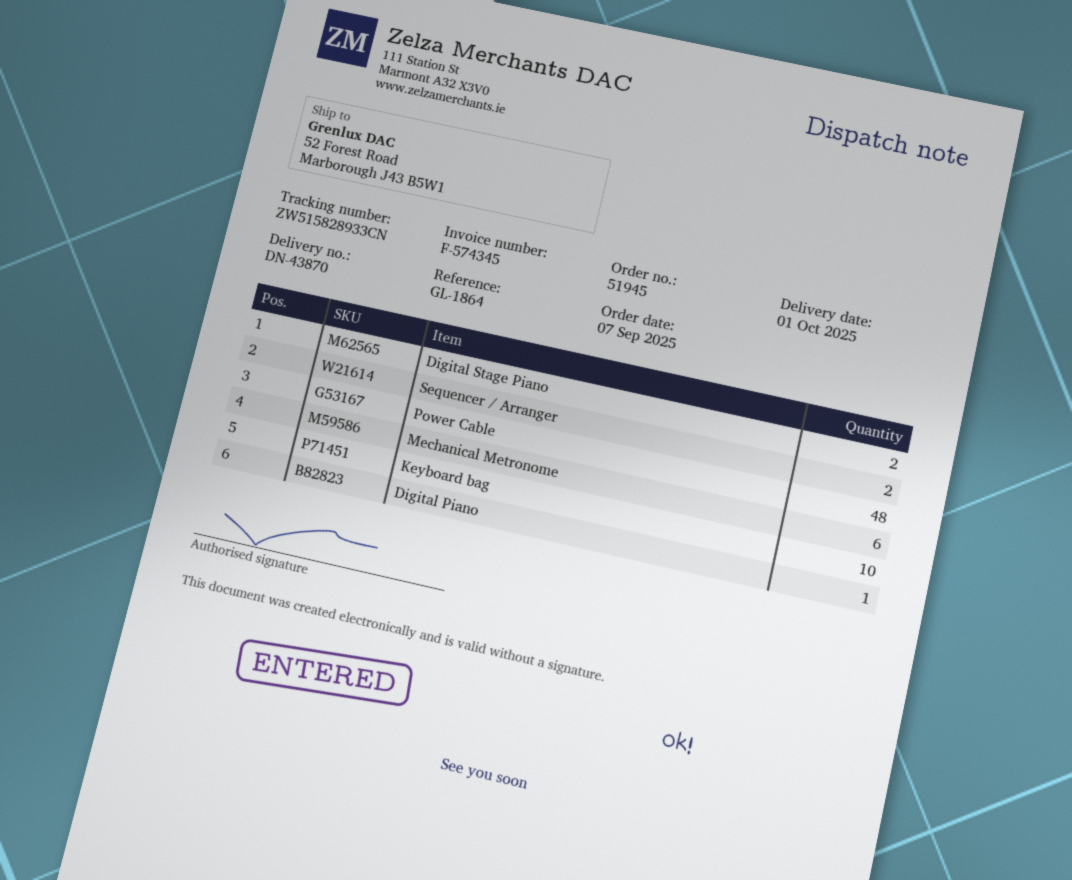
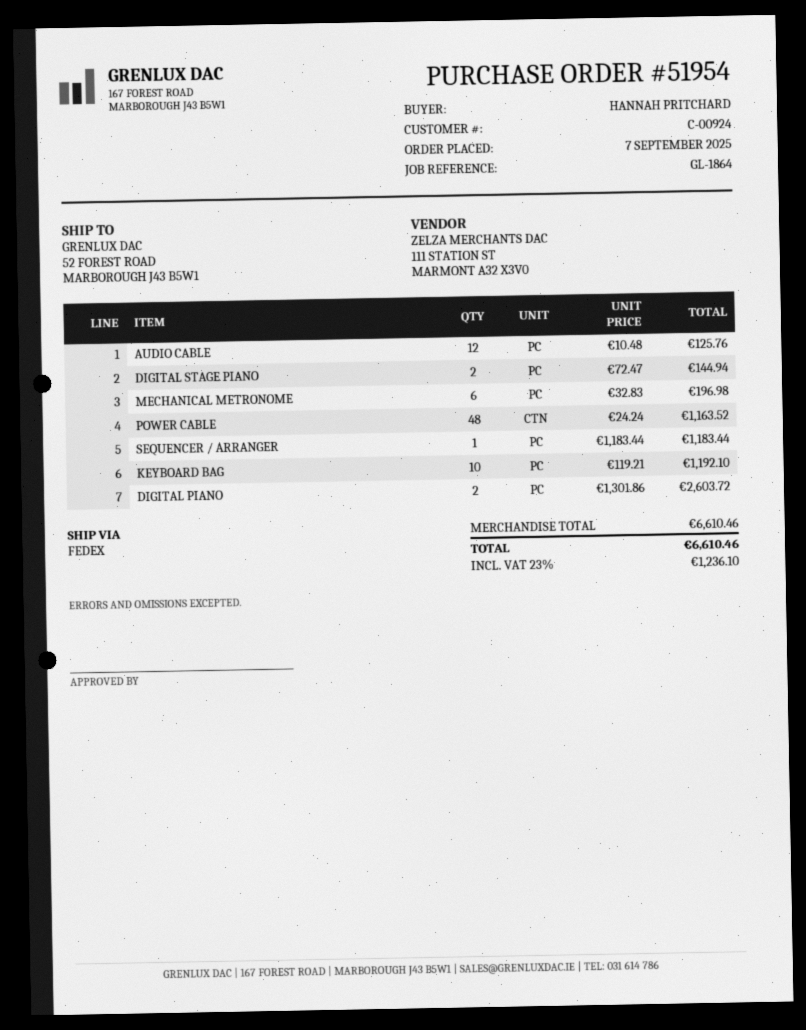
order number: 51945 -> 51954
Sequencer / Arranger: 2 -> 1
Digital Piano: 1 -> 2
AUDIO CABLE: none -> 12

